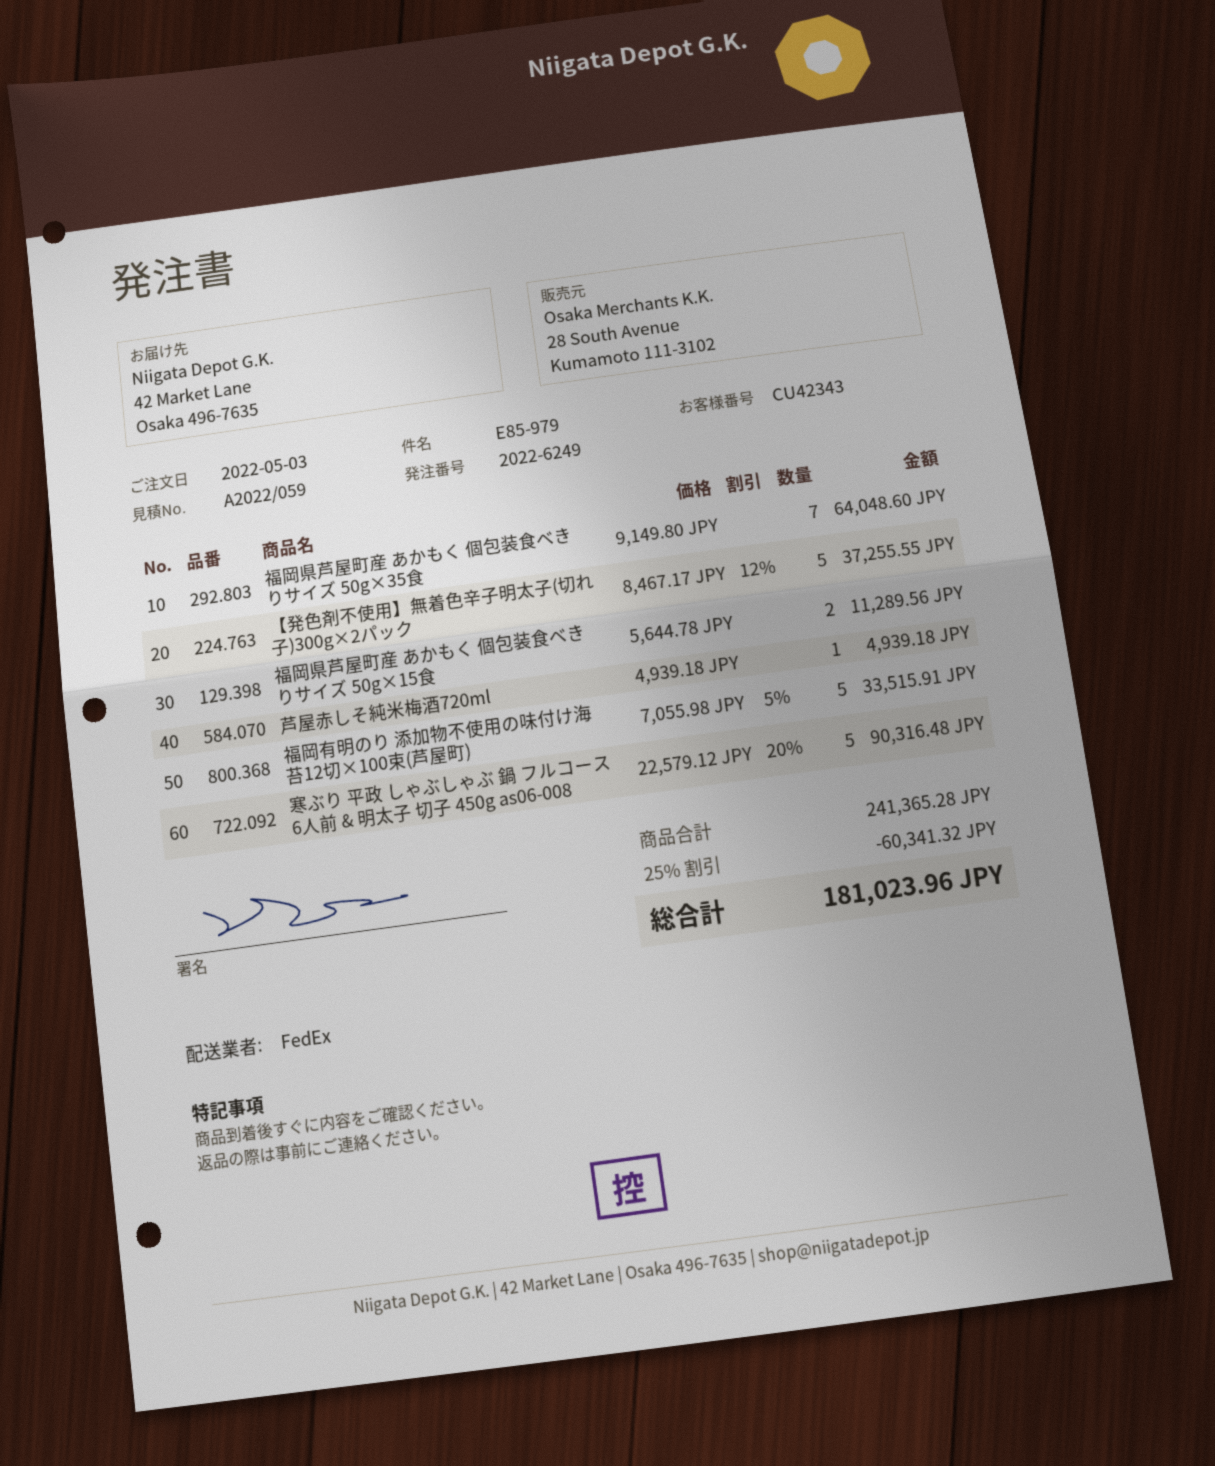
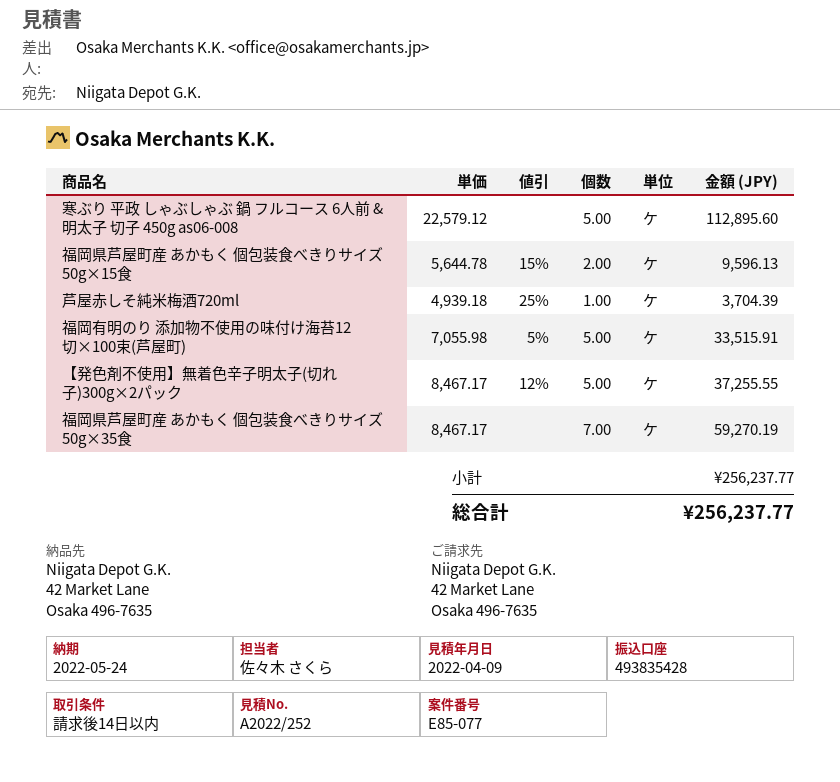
quote number: A2022/059 -> A2022/252
reference: E85-979 -> E85-077
福岡県芦屋町産 あかもく 個包装食べきりサイズ 50g×35食: 7 x 9149.80 = 64048.60 -> 7 x 8467.17 = 59270.19
福岡県芦屋町産 あかもく 個包装食べきりサイズ 50g×15食: 2 x 5644.78 = 11289.56 -> 2 x 5644.78 - 15% = 9596.13
芦屋赤しそ純米梅酒720ml: 1 x 4939.18 = 4939.18 -> 1 x 4939.18 - 25% = 3704.39
寒ぶり 平政 しゃぶしゃぶ 鍋 フルコース 6人前 & 明太子 切子 450g as06-008: 5 x 22579.12 - 20% = 90316.48 -> 5 x 22579.12 = 112895.60
subtotal: 241365.28 -> 256237.77
discount: 25% = 60341.32 -> none
total: 181023.96 -> 256237.77

